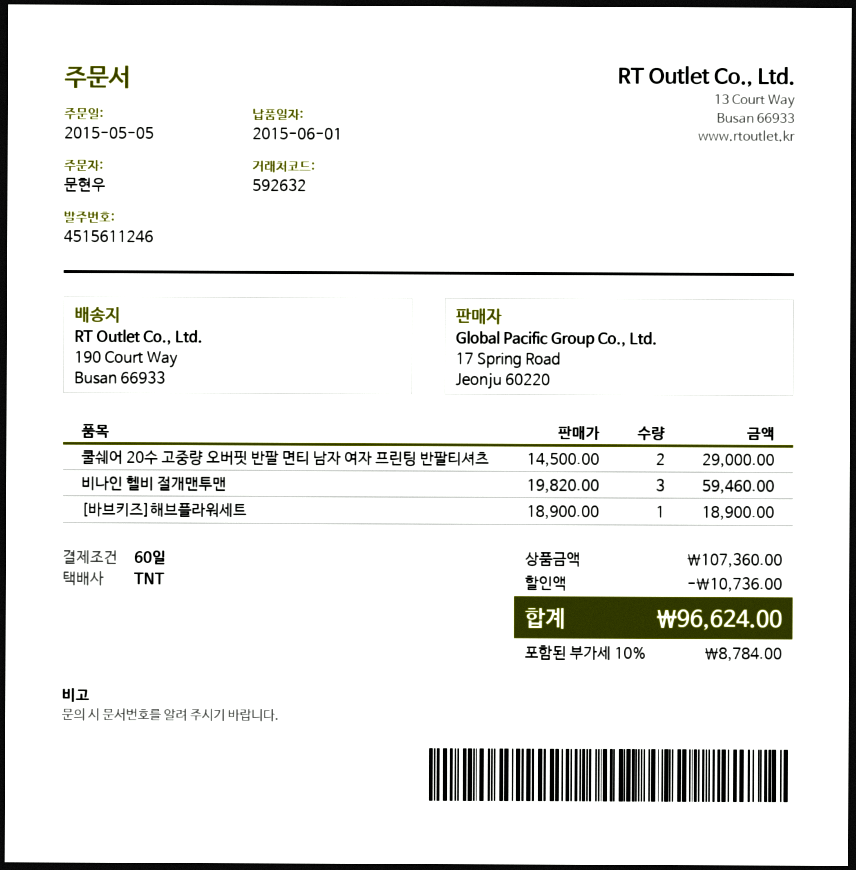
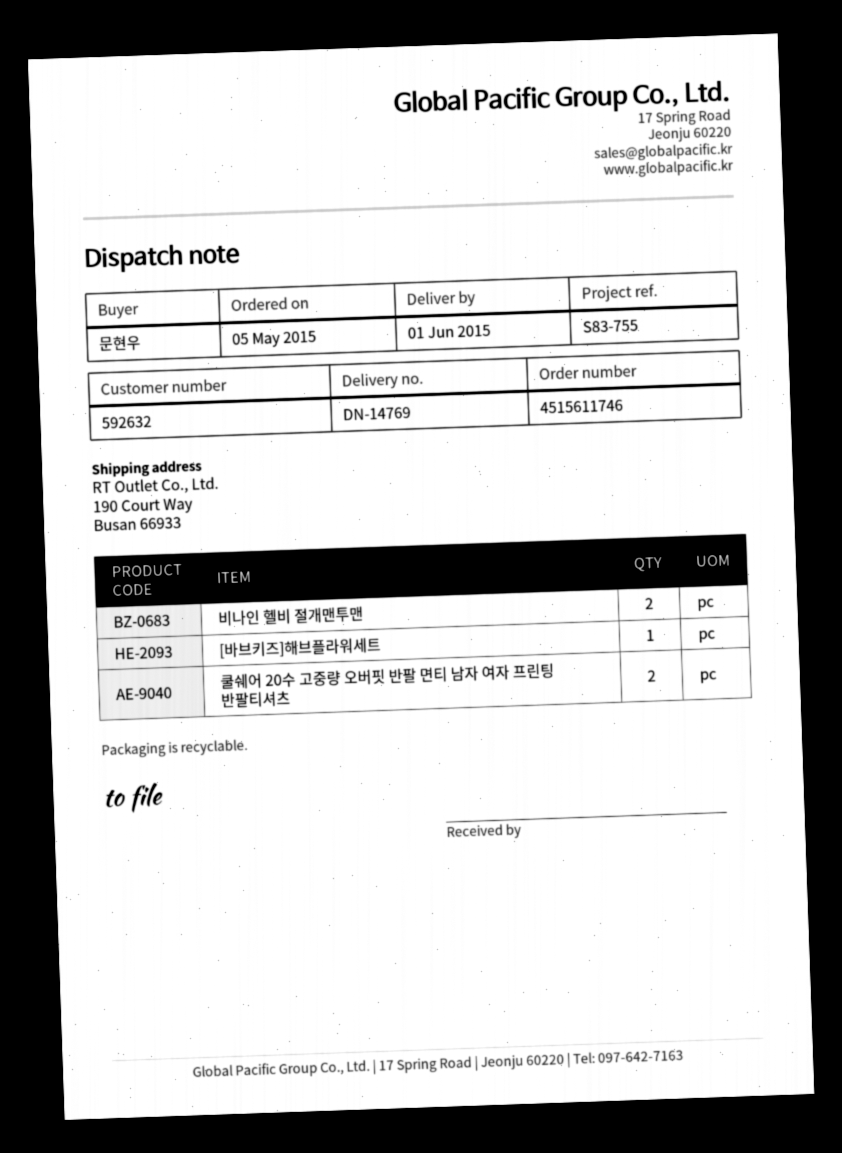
order number: 4515611246 -> 4515611746
비나인 헬비 절개맨투맨: 3 -> 2

